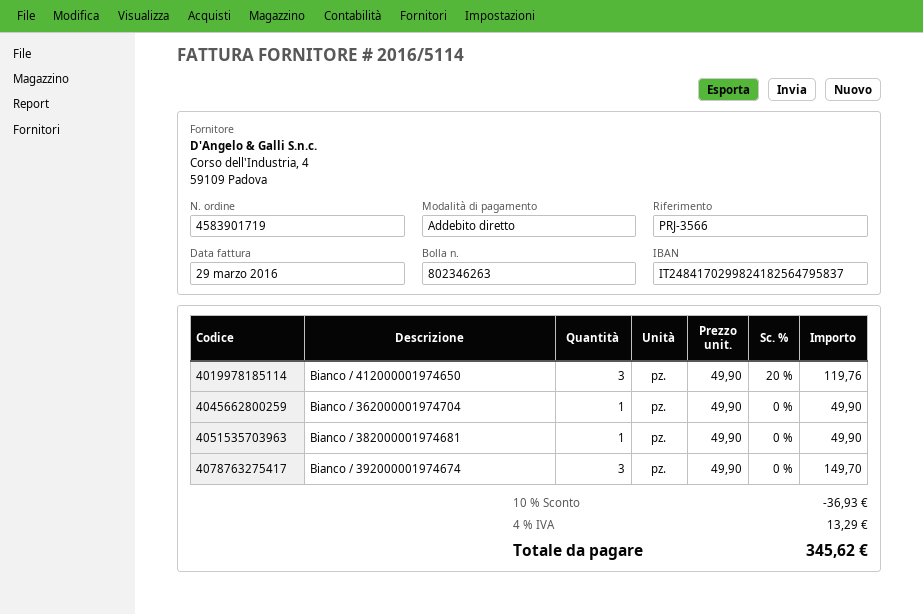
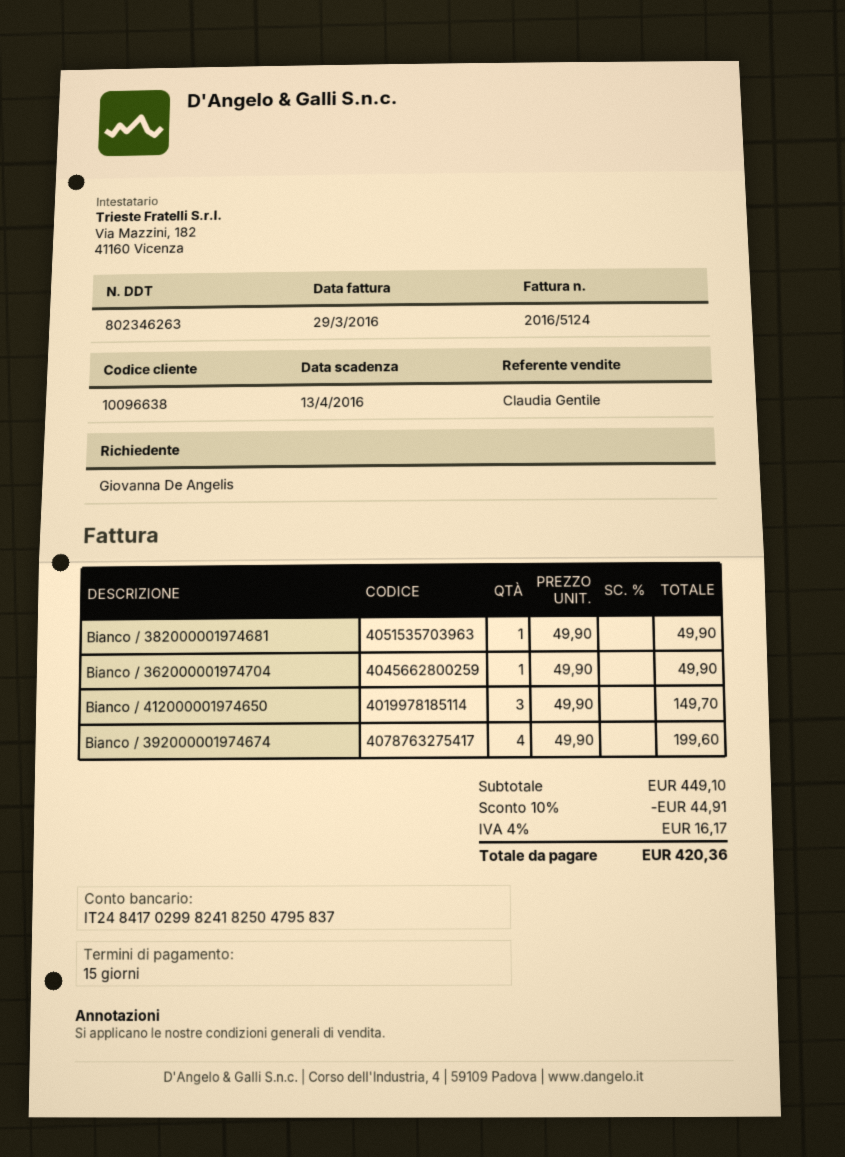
invoice number: 2016/5114 -> 2016/5124
bank account: IT2484170299824182564795837 -> IT2484170299824182504795837
Bianco / 412000001974650: 3 x 49.90 - 20% = 119.76 -> 3 x 49.90 = 149.70
Bianco / 392000001974674: 3 x 49.90 = 149.70 -> 4 x 49.90 = 199.60
discount: 10% = 36.93 -> 10% = 44.91
tax: 4% = 13.29 -> 4% = 16.17
total: 345.62 -> 420.36

